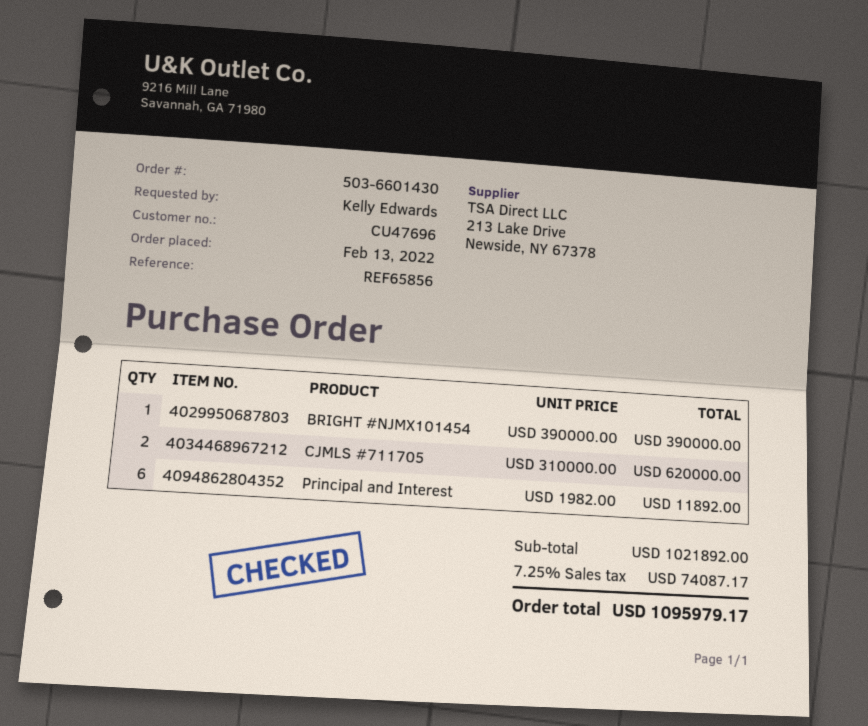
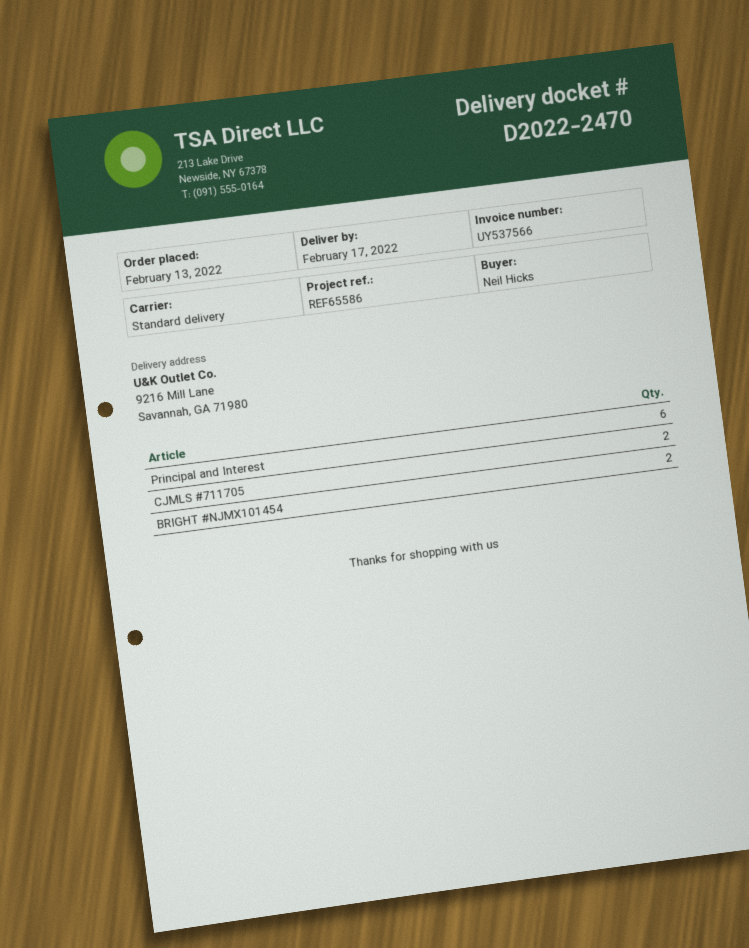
reference: REF65856 -> REF65586
ordered by: Kelly Edwards -> Neil Hicks
BRIGHT #NJMX101454: 1 -> 2

